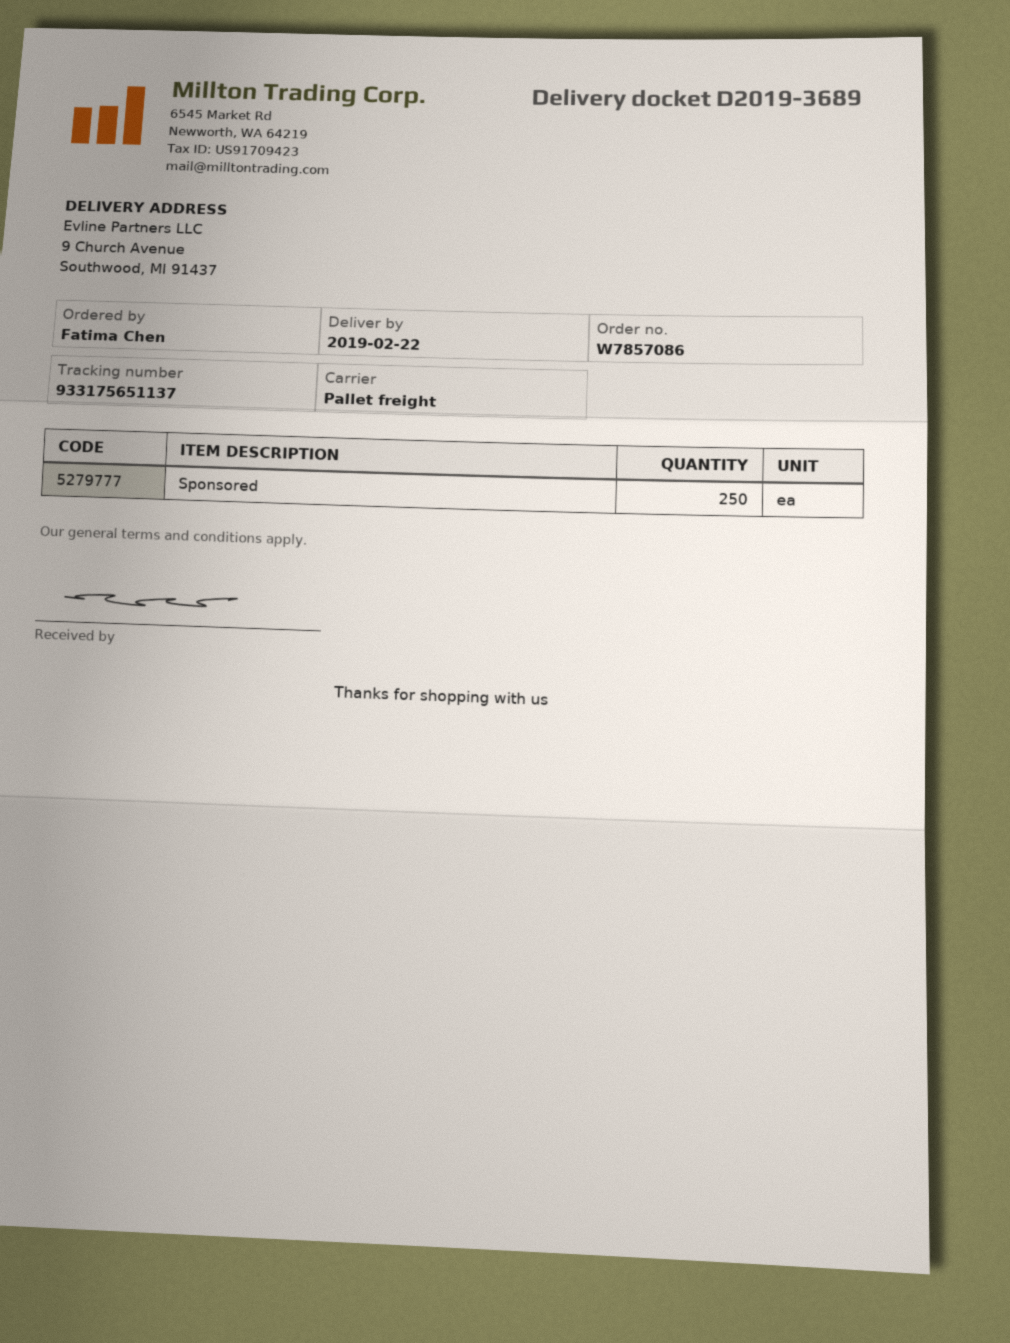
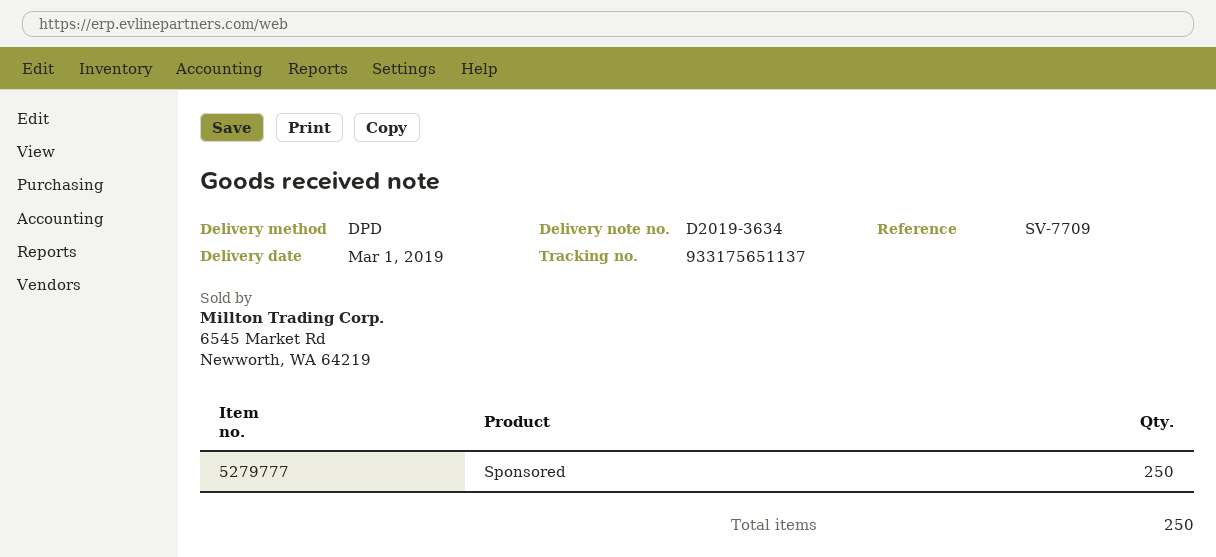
delivery note number: D2019-3689 -> D2019-3634
delivery date: 2019-02-22 -> 2019-03-01
shipping method: pallet freight -> DPD

